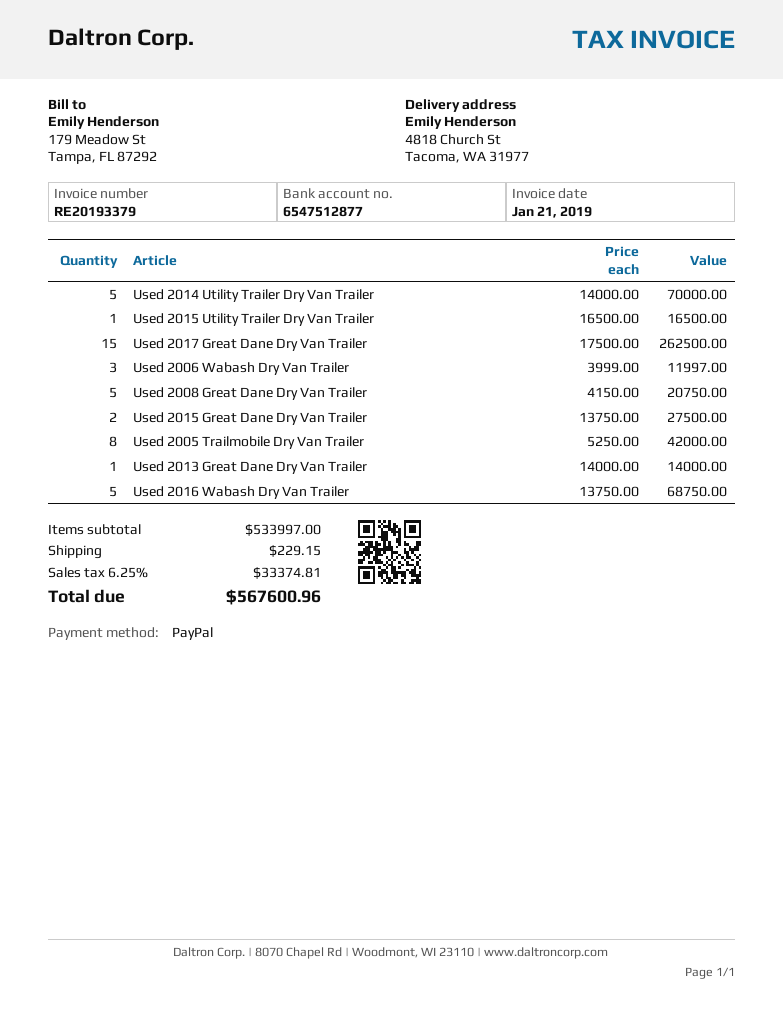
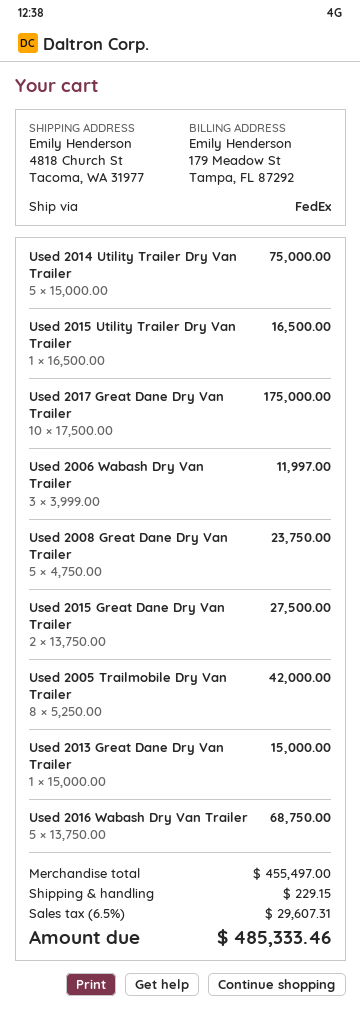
Used 2014 Utility Trailer Dry Van Trailer: 5 x 14000.00 = 70000.00 -> 5 x 15000.00 = 75000.00
Used 2017 Great Dane Dry Van Trailer: 15 x 17500.00 = 262500.00 -> 10 x 17500.00 = 175000.00
Used 2008 Great Dane Dry Van Trailer: 5 x 4150.00 = 20750.00 -> 5 x 4750.00 = 23750.00
Used 2013 Great Dane Dry Van Trailer: 1 x 14000.00 = 14000.00 -> 1 x 15000.00 = 15000.00
subtotal: 533997.00 -> 455497.00
tax: 6.25% = 33374.81 -> 6.5% = 29607.31
total: 567600.96 -> 485333.46

